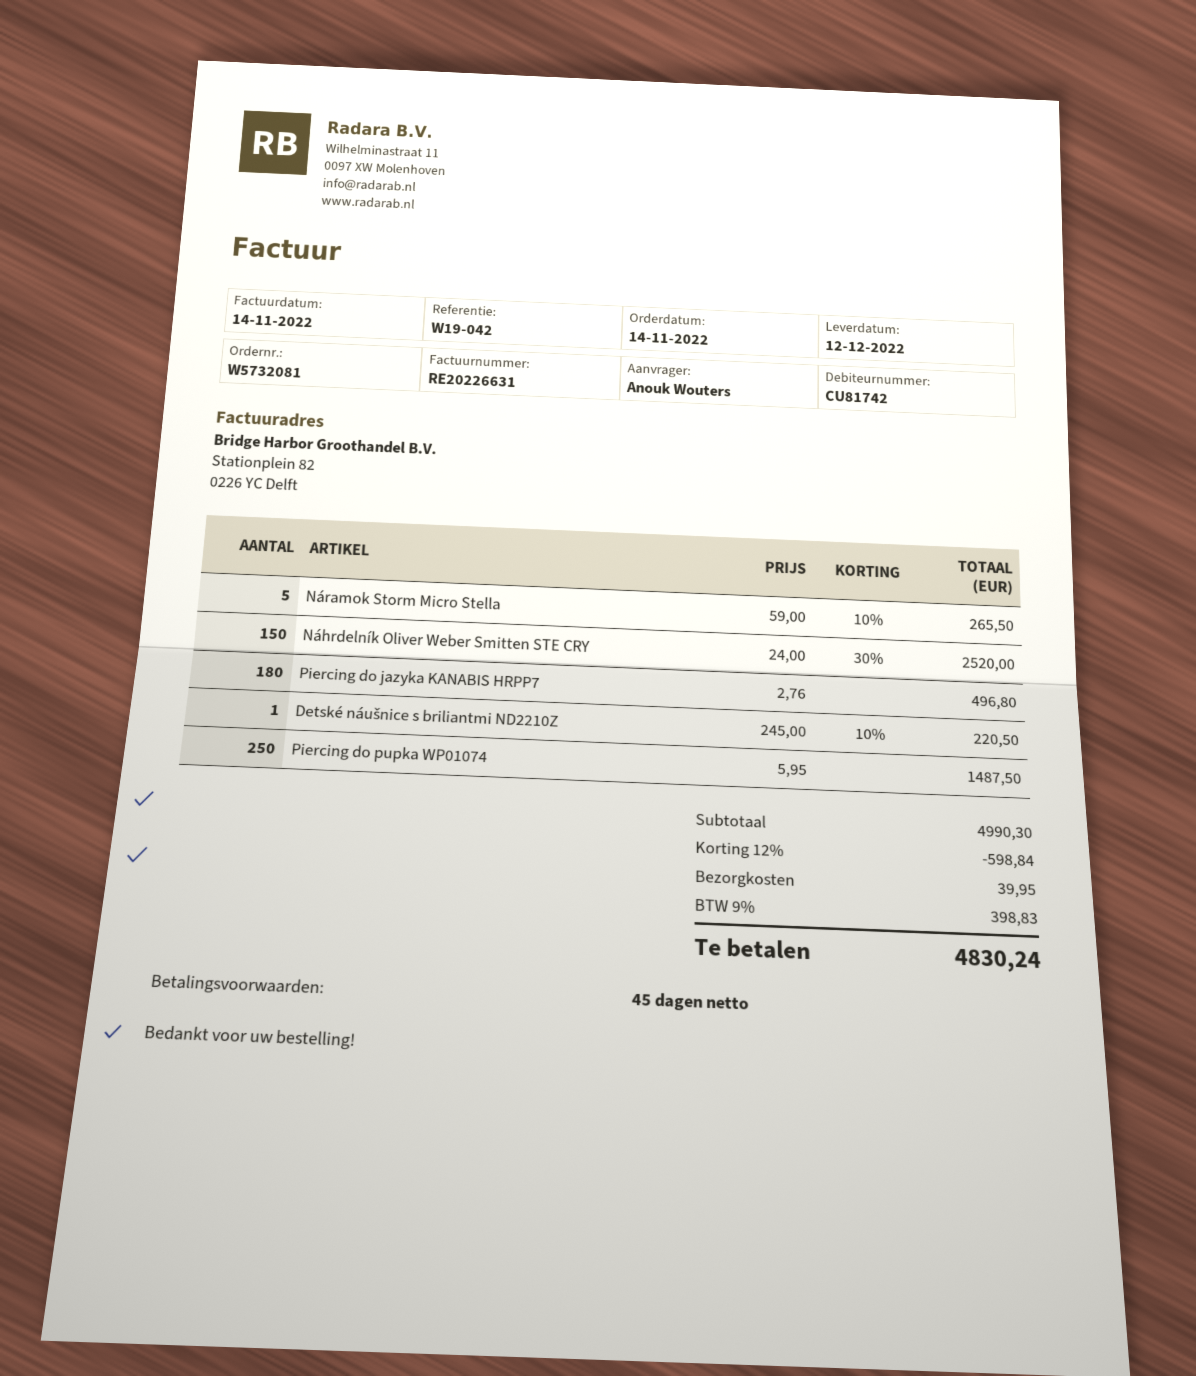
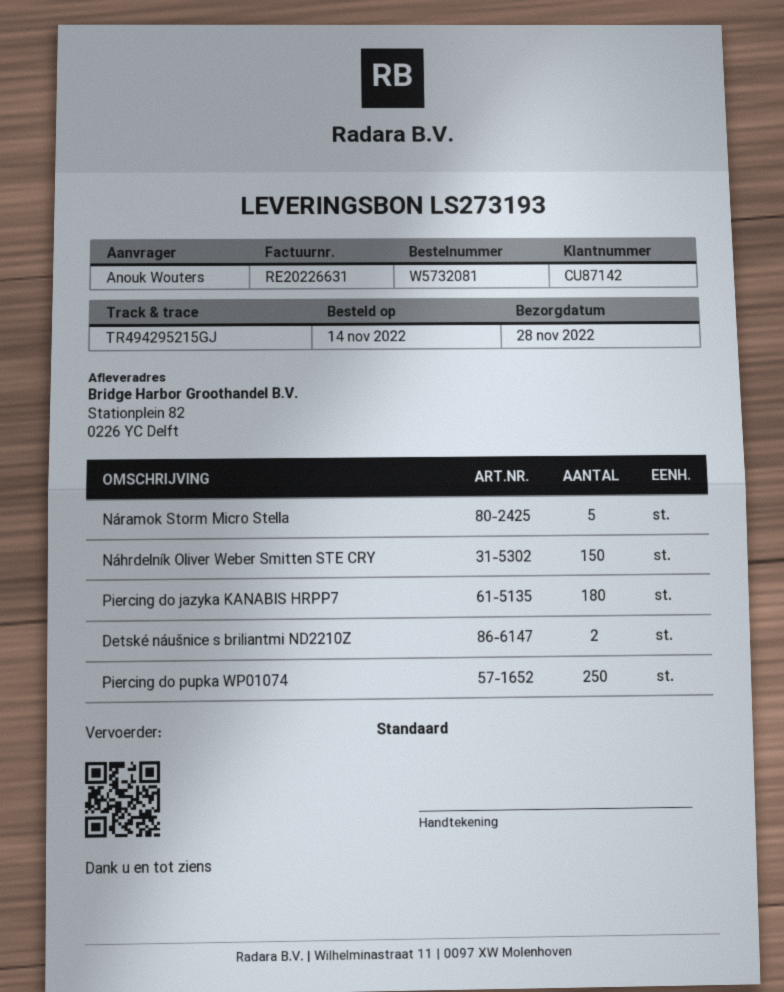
delivery date: 2022-12-12 -> 2022-11-28
customer number: CU81742 -> CU87142
Detské náušnice s briliantmi ND2210Z: 1 -> 2

